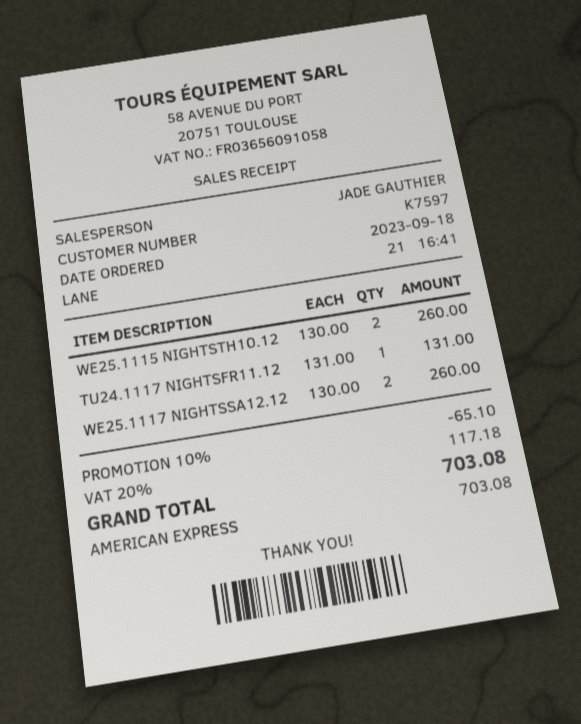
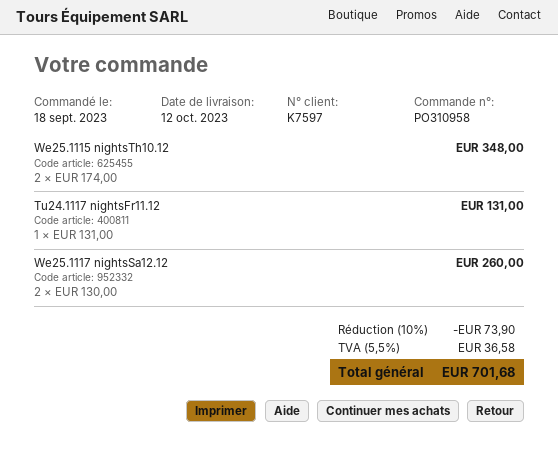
WE25.1115 NIGHTSTH10.12: 2 x 130.00 = 260.00 -> 2 x 174.00 = 348.00
discount: 10% = 65.10 -> 10% = 73.90
tax: 20% = 117.18 -> 5.5% = 36.58
total: 703.08 -> 701.68

